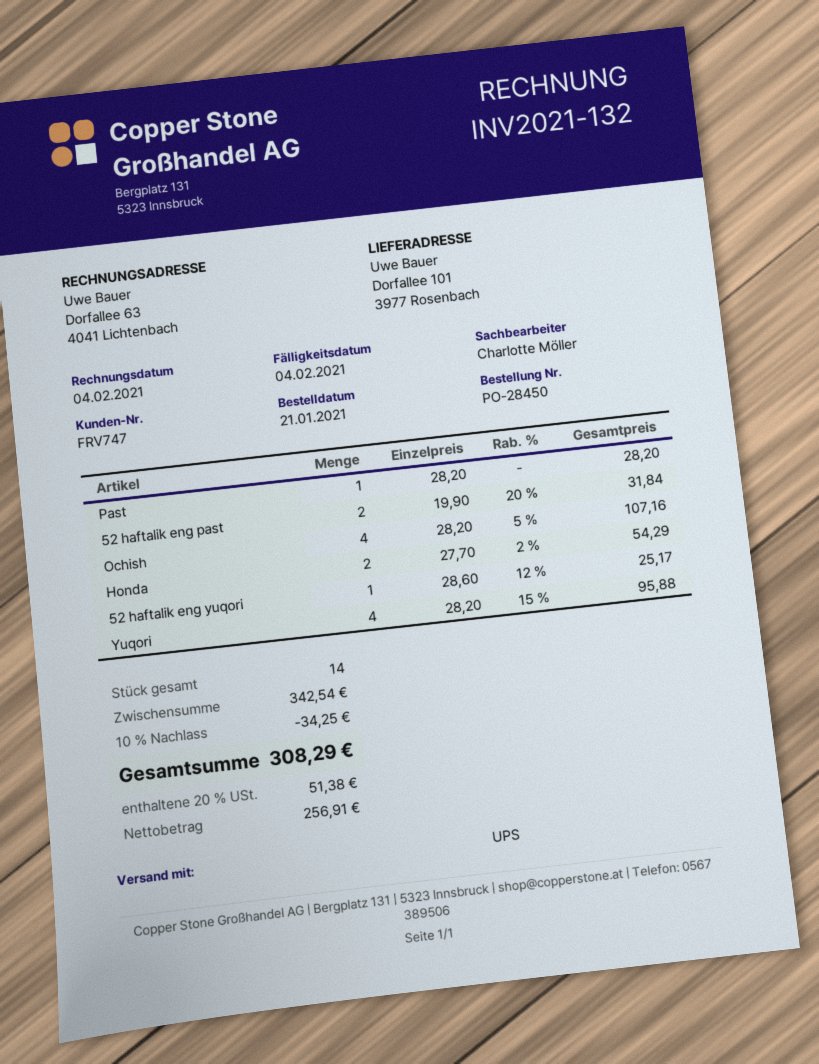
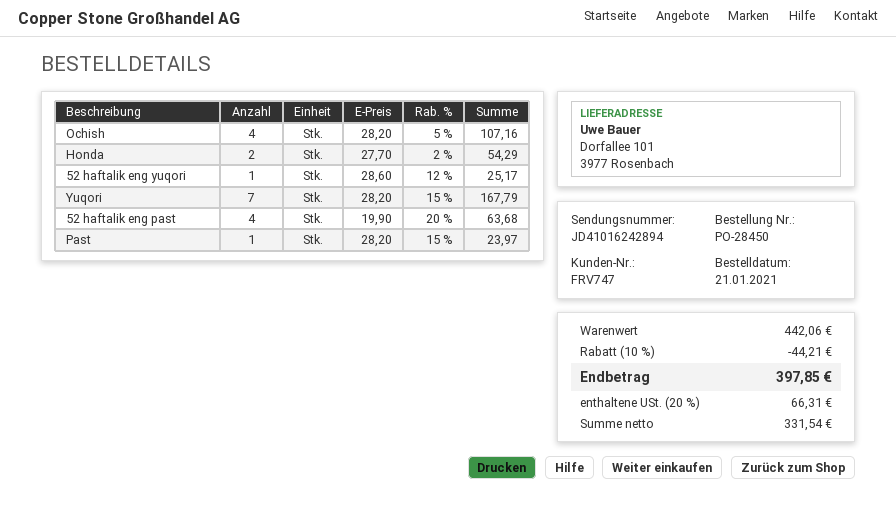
Past: 1 x 28.20 = 28.20 -> 1 x 28.20 - 15% = 23.97
52 haftalik eng past: 2 x 19.90 - 20% = 31.84 -> 4 x 19.90 - 20% = 63.68
Yuqori: 4 x 28.20 - 15% = 95.88 -> 7 x 28.20 - 15% = 167.79
subtotal: 342.54 -> 442.06
discount: 10% = 34.25 -> 10% = 44.21
net: 256.91 -> 331.54
tax: 20% = 51.38 -> 20% = 66.31
total: 308.29 -> 397.85

